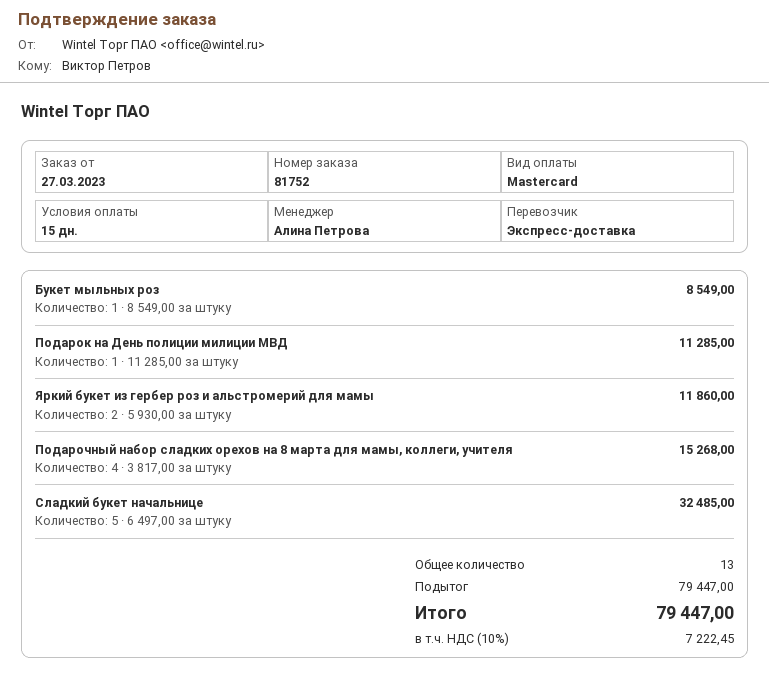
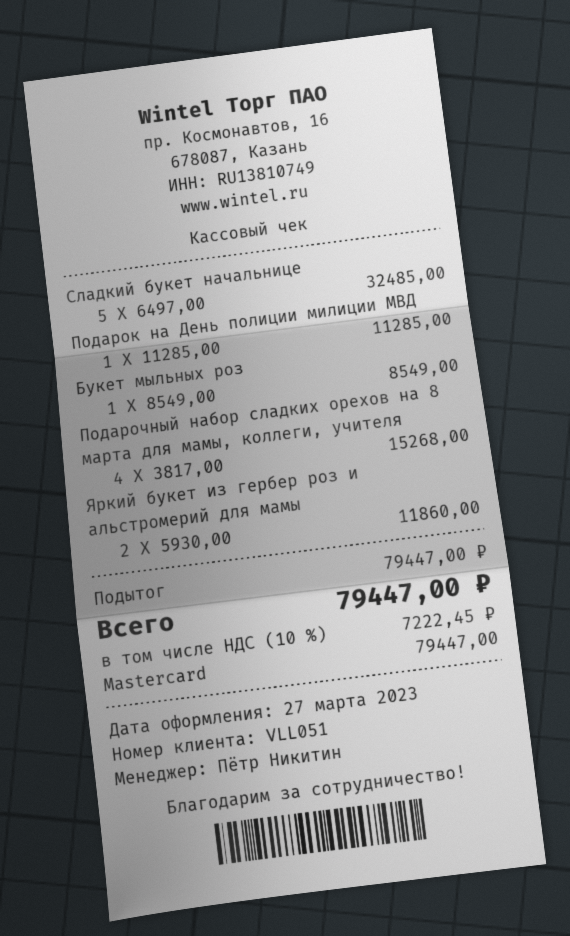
sales rep: Алина Петрова -> Пётр Никитин

